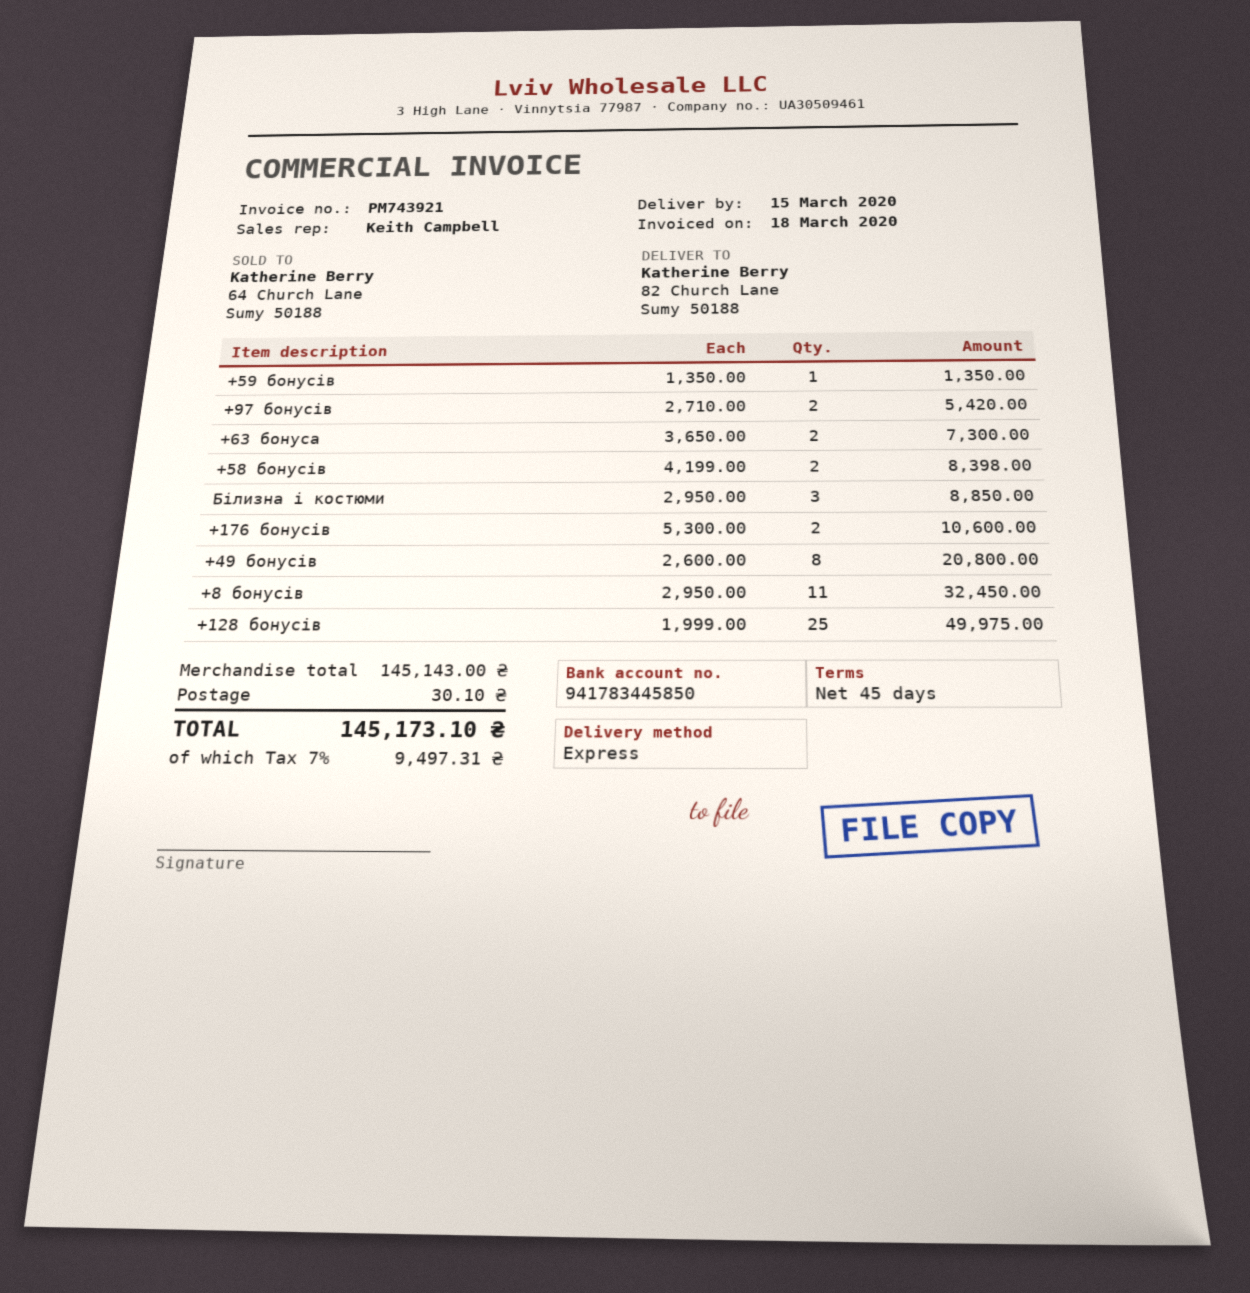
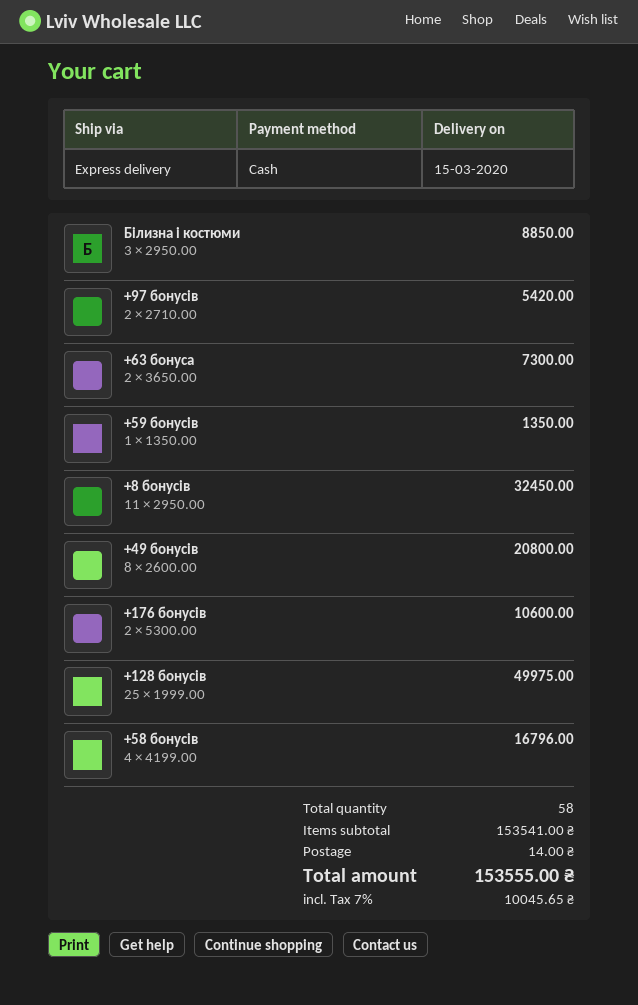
+58 бонусів: 2 x 4199.00 = 8398.00 -> 4 x 4199.00 = 16796.00
subtotal: 145143.00 -> 153541.00
shipping: 30.10 -> 14.00
tax: 7% = 9497.31 -> 7% = 10045.65
total: 145173.10 -> 153555.00

